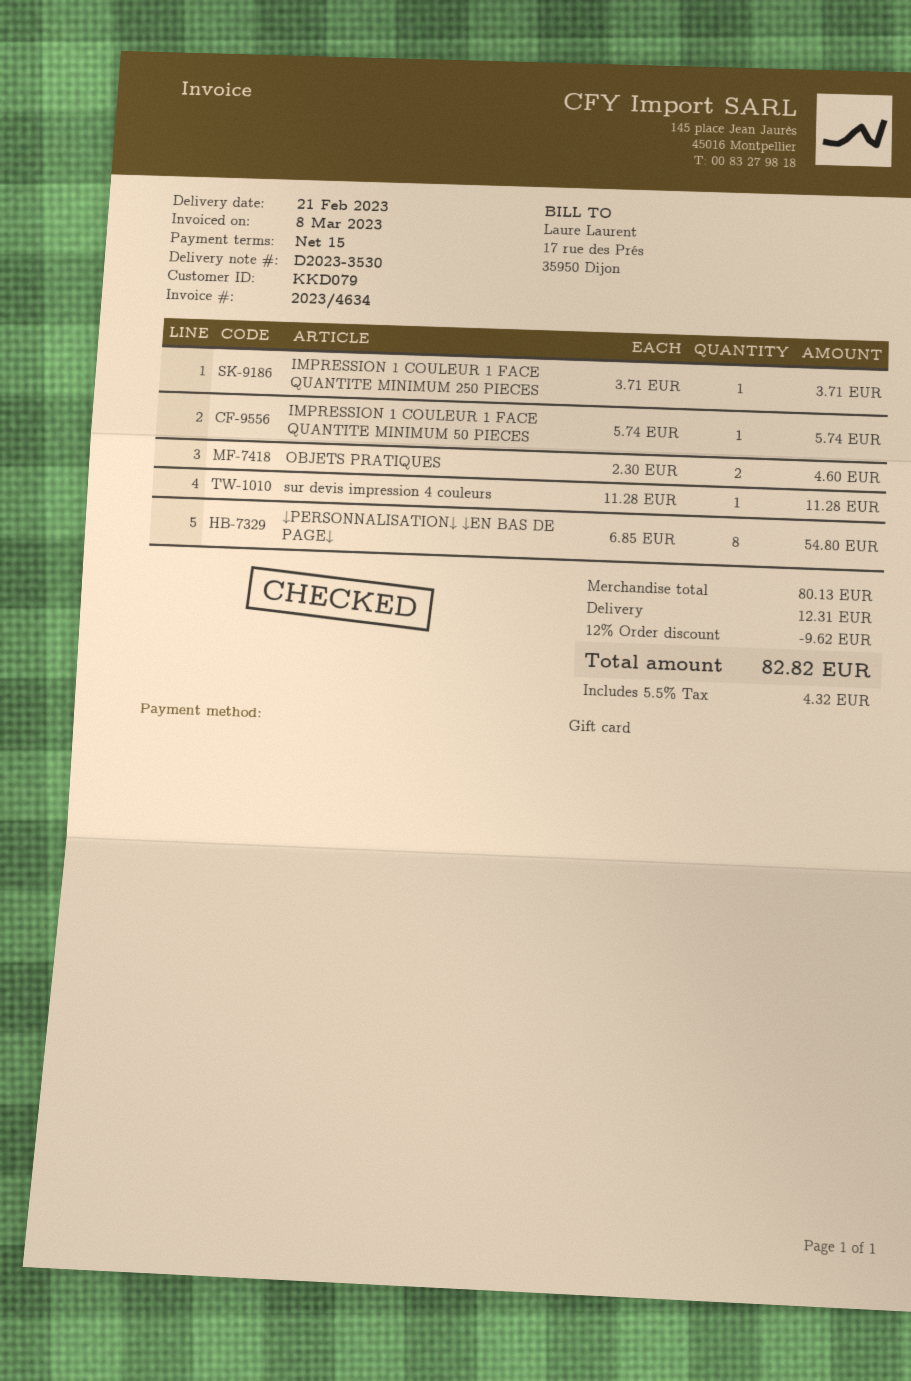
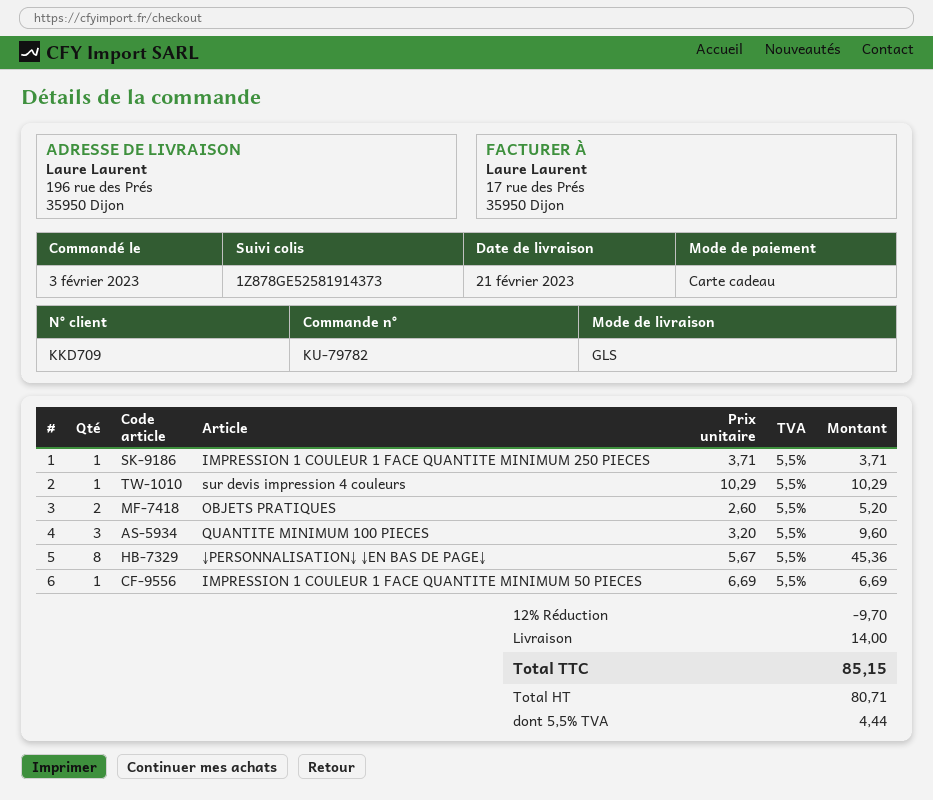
customer number: KKD079 -> KKD709
IMPRESSION 1 COULEUR 1 FACE QUANTITE MINIMUM 50 PIECES: 1 x 5.74 = 5.74 -> 1 x 6.69 = 6.69
OBJETS PRATIQUES: 2 x 2.30 = 4.60 -> 2 x 2.60 = 5.20
sur devis impression 4 couleurs: 1 x 11.28 = 11.28 -> 1 x 10.29 = 10.29
↓PERSONNALISATION↓ ↓EN BAS DE PAGE↓: 8 x 6.85 = 54.80 -> 8 x 5.67 = 45.36
QUANTITE MINIMUM 100 PIECES: none -> 3 x 3.20 = 9.60
discount: 12% = 9.62 -> 12% = 9.70
shipping: 12.31 -> 14.00
tax: 5.5% = 4.32 -> 5.5% = 4.44
total: 82.82 -> 85.15

